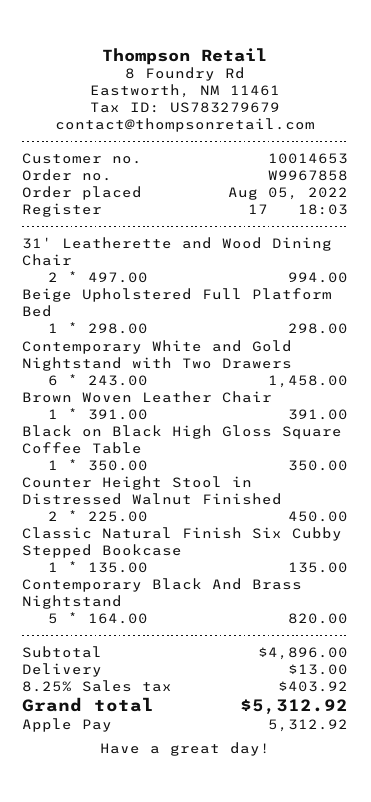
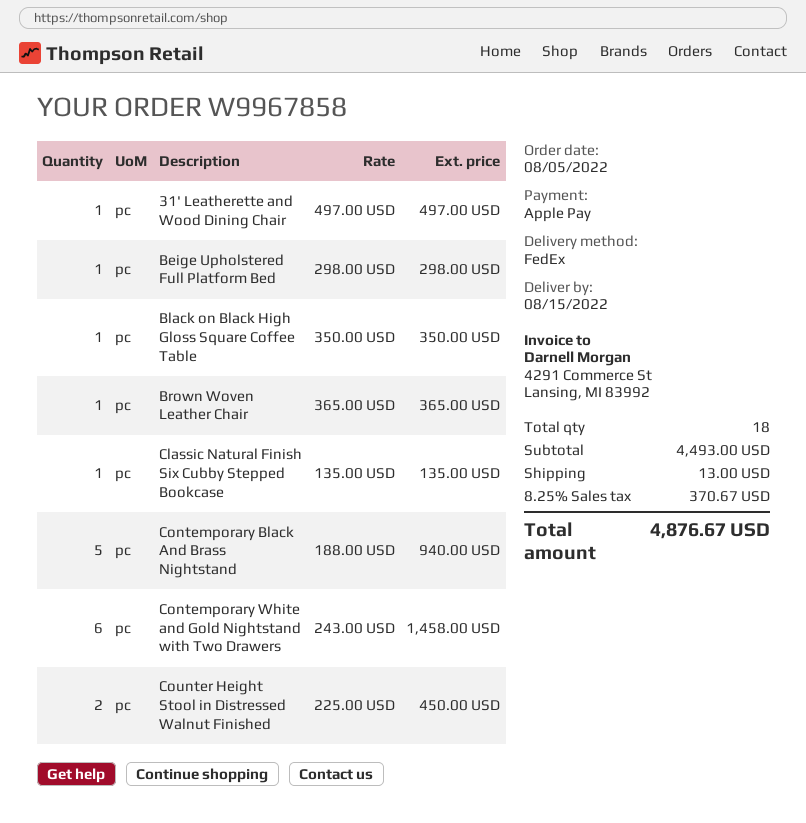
31' Leatherette and Wood Dining Chair: 2 x 497.00 = 994.00 -> 1 x 497.00 = 497.00
Brown Woven Leather Chair: 1 x 391.00 = 391.00 -> 1 x 365.00 = 365.00
Contemporary Black And Brass Nightstand: 5 x 164.00 = 820.00 -> 5 x 188.00 = 940.00
subtotal: 4896.00 -> 4493.00
tax: 8.25% = 403.92 -> 8.25% = 370.67
total: 5312.92 -> 4876.67

